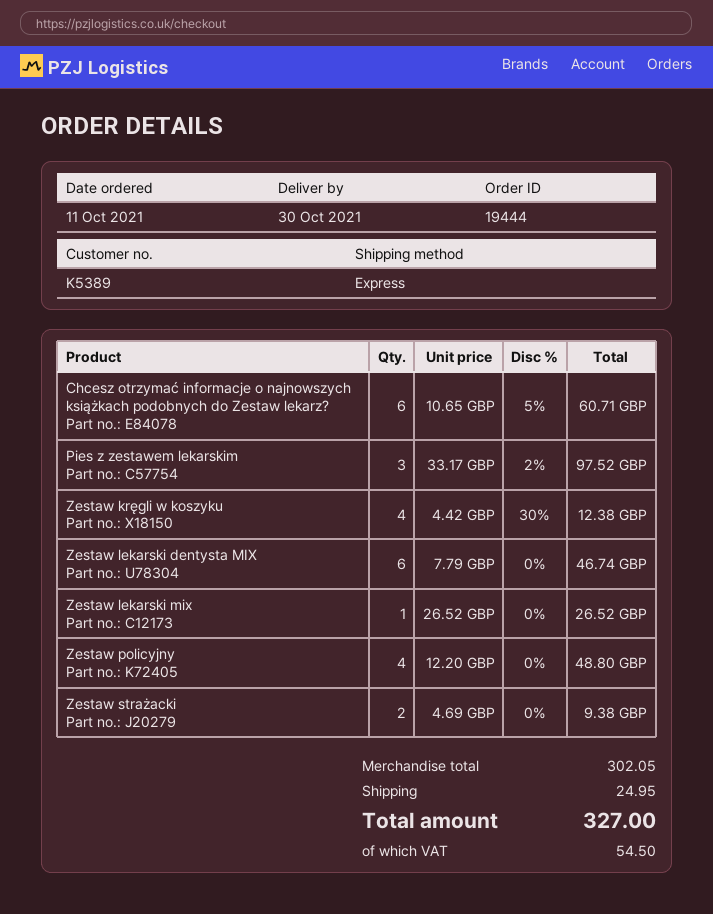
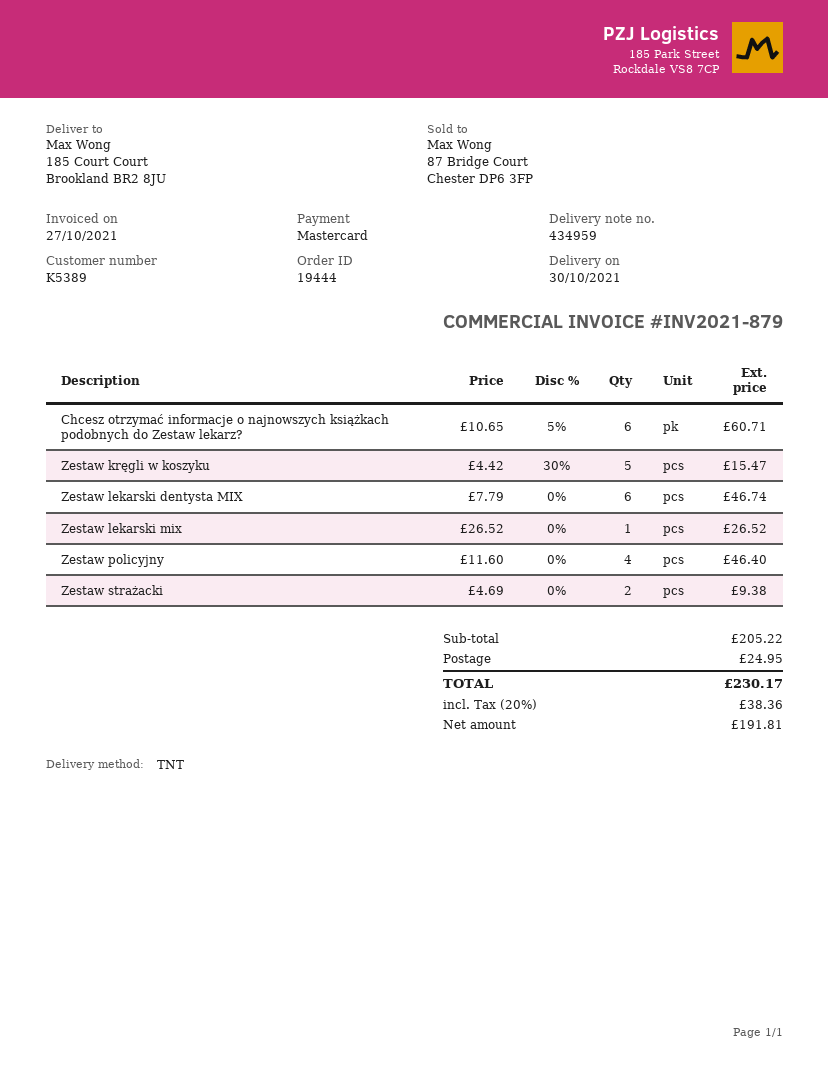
shipping method: express -> TNT
Pies z zestawem lekarskim: 3 x 33.17 - 2% = 97.52 -> none
Zestaw kręgli w koszyku: 4 x 4.42 - 30% = 12.38 -> 5 x 4.42 - 30% = 15.47
Zestaw policyjny: 4 x 12.20 = 48.80 -> 4 x 11.60 = 46.40
subtotal: 302.05 -> 205.22
tax: 54.50 -> 38.36
total: 327.00 -> 230.17

